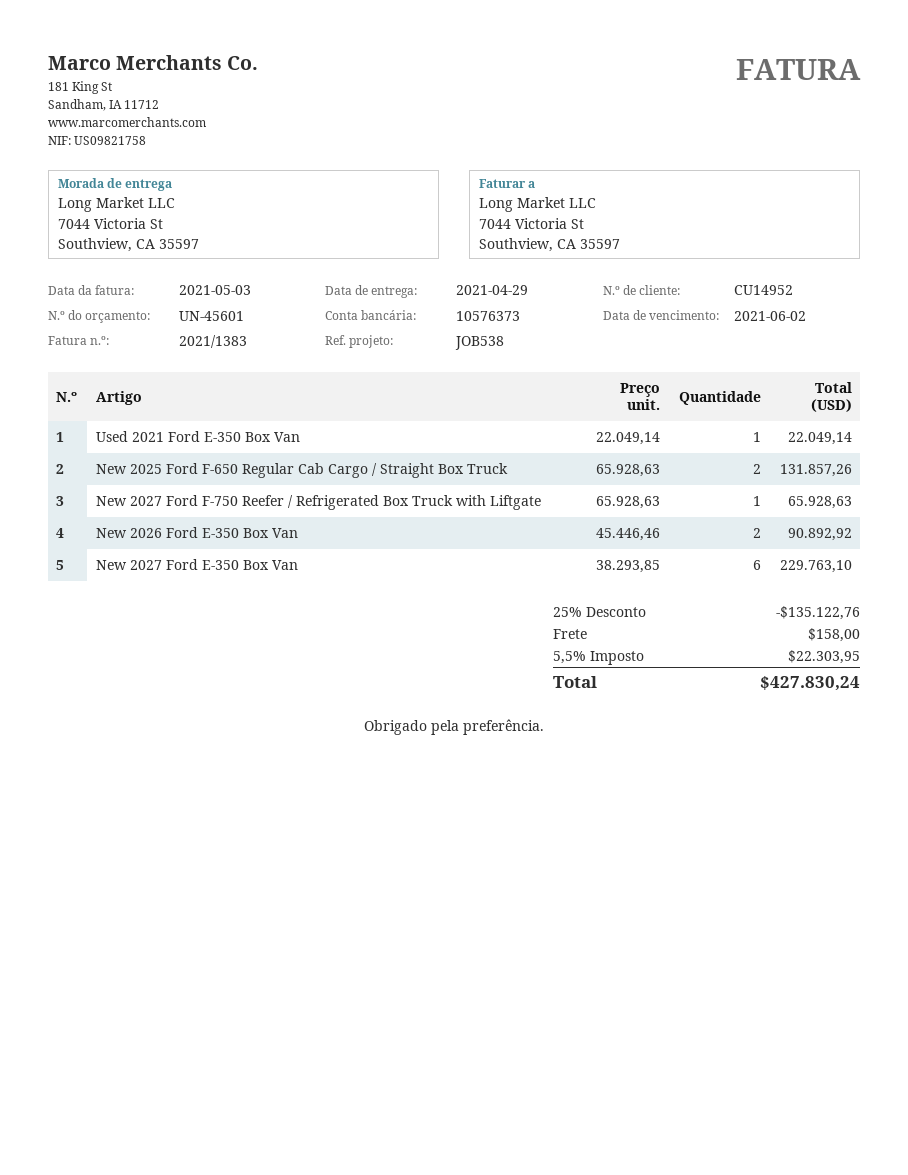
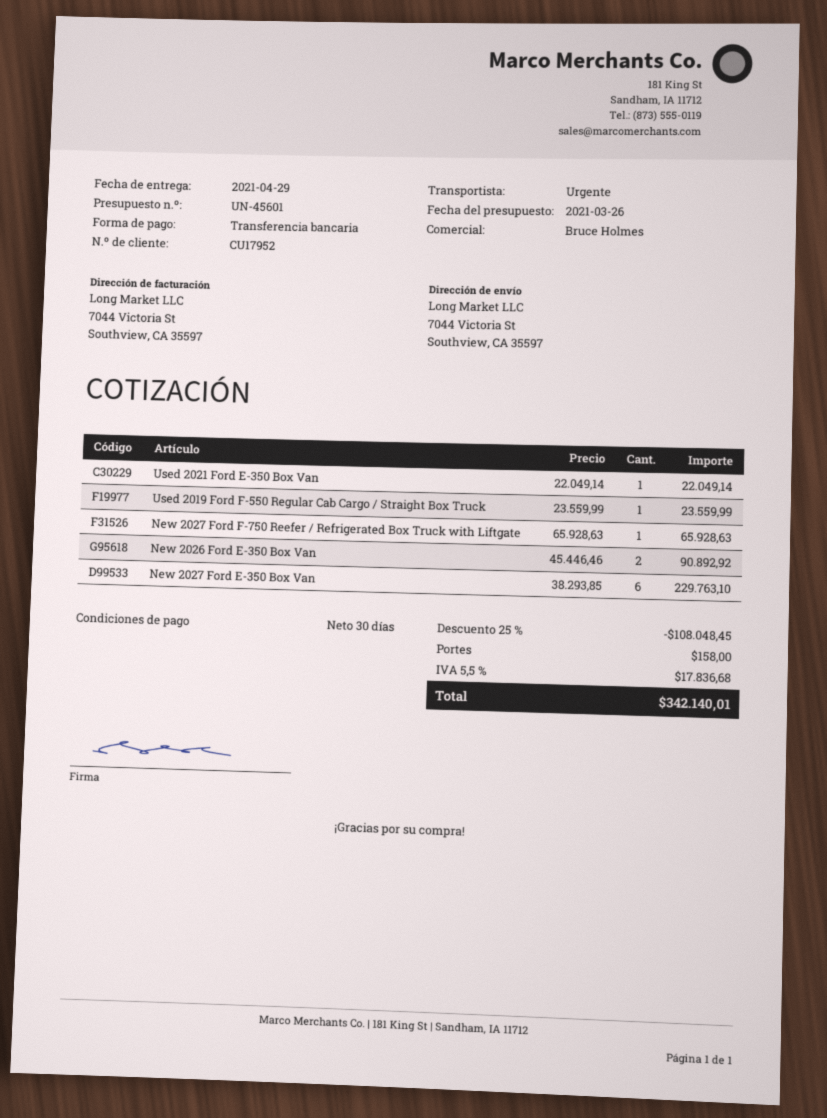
customer number: CU14952 -> CU17952
New 2025 Ford F-650 Regular Cab Cargo / Straight Box Truck: 2 x 65928.63 = 131857.26 -> none
Used 2019 Ford F-550 Regular Cab Cargo / Straight Box Truck: none -> 1 x 23559.99 = 23559.99
discount: 25% = 135122.76 -> 25% = 108048.45
tax: 5.5% = 22303.95 -> 5.5% = 17836.68
total: 427830.24 -> 342140.01

